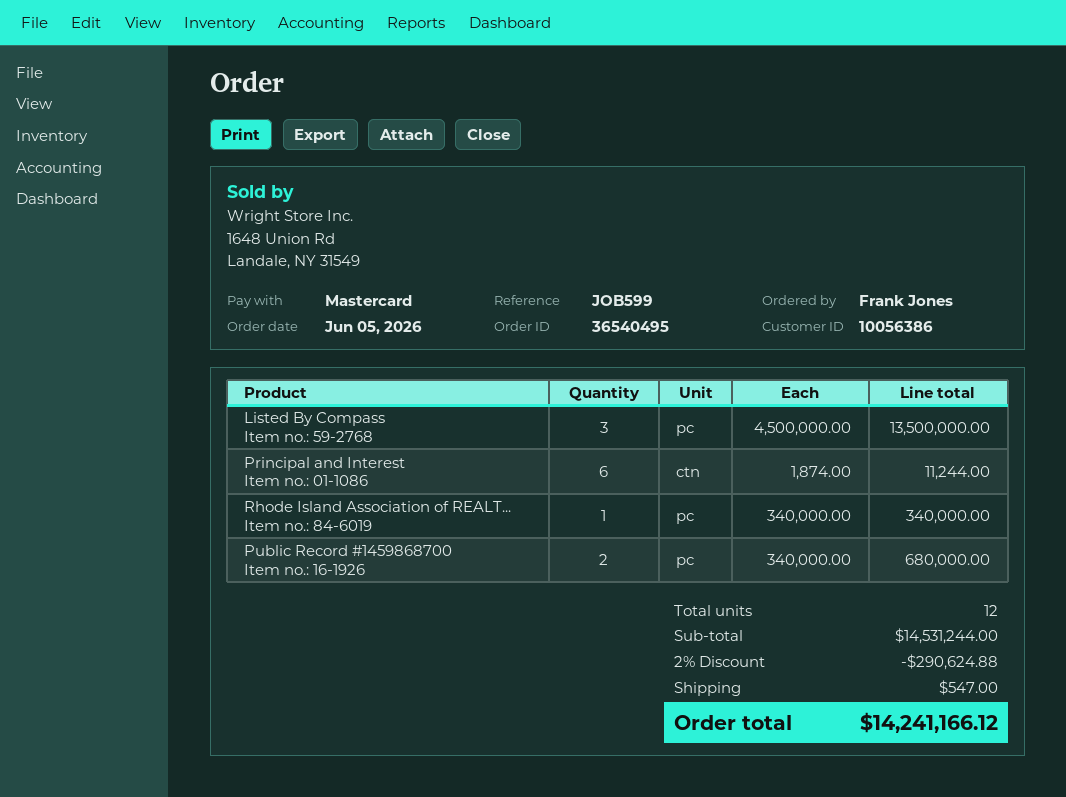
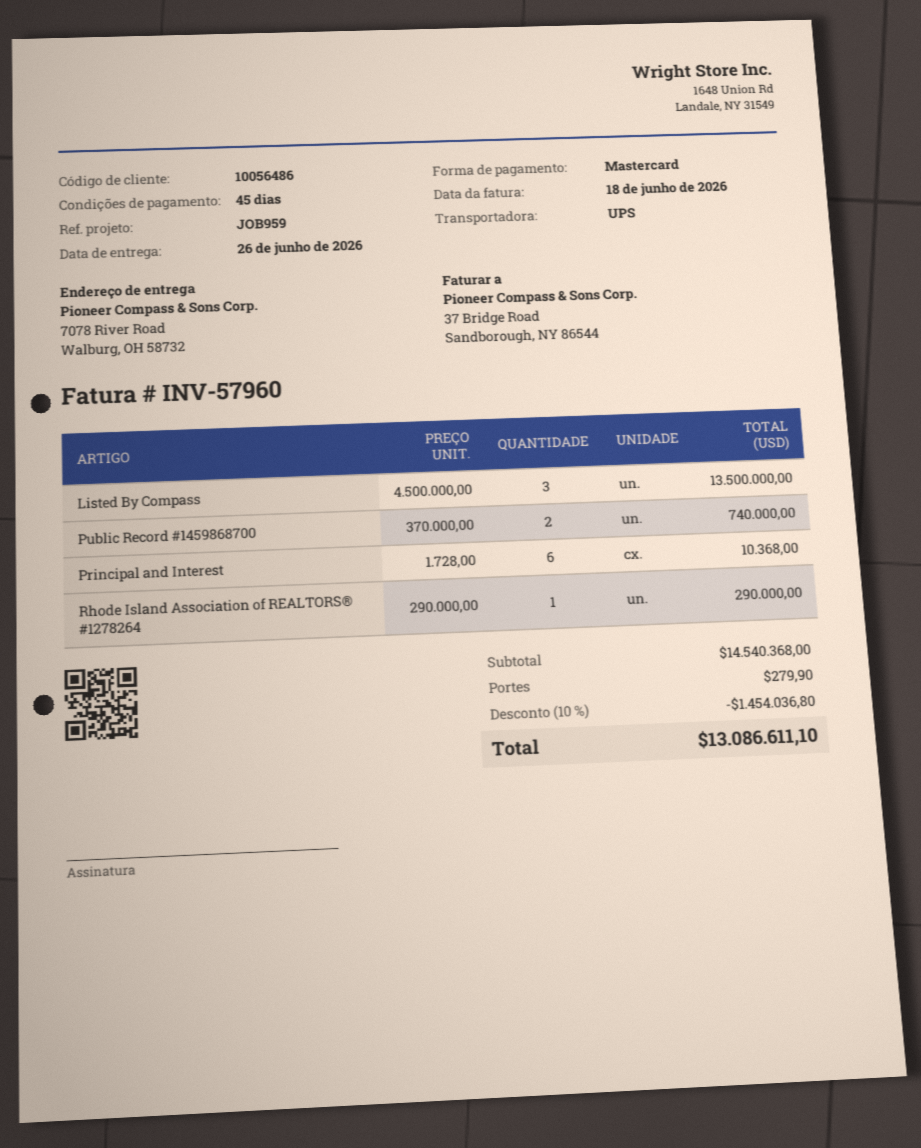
customer number: 10056386 -> 10056486
reference: JOB599 -> JOB959
Principal and Interest: 6 x 1874.00 = 11244.00 -> 6 x 1728.00 = 10368.00
Rhode Island Association of REALT...: 1 x 340000.00 = 340000.00 -> 1 x 290000.00 = 290000.00
Public Record #1459868700: 2 x 340000.00 = 680000.00 -> 2 x 370000.00 = 740000.00
subtotal: 14531244.00 -> 14540368.00
discount: 2% = 290624.88 -> 10% = 1454036.80
shipping: 547.00 -> 279.90
total: 14241166.12 -> 13086611.10

